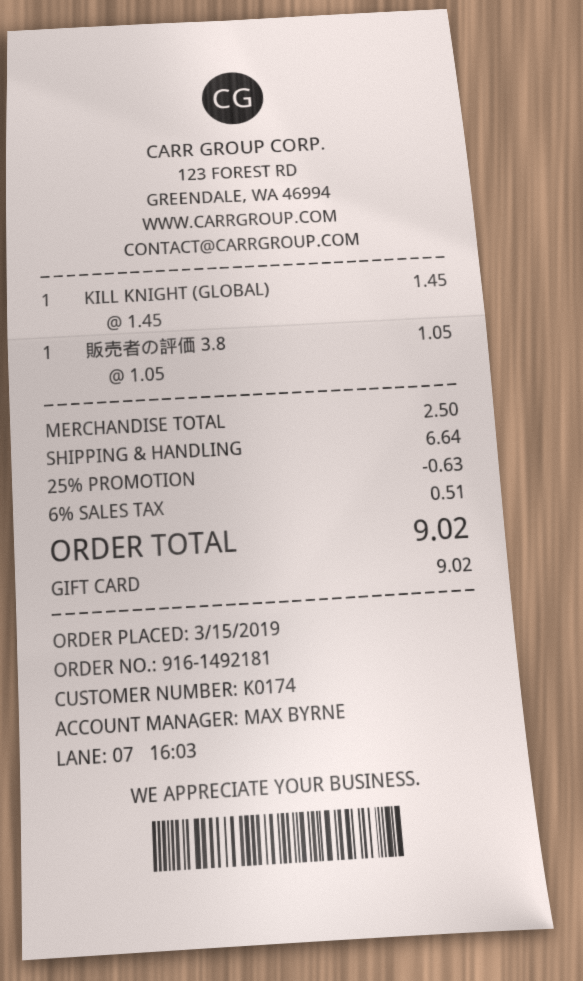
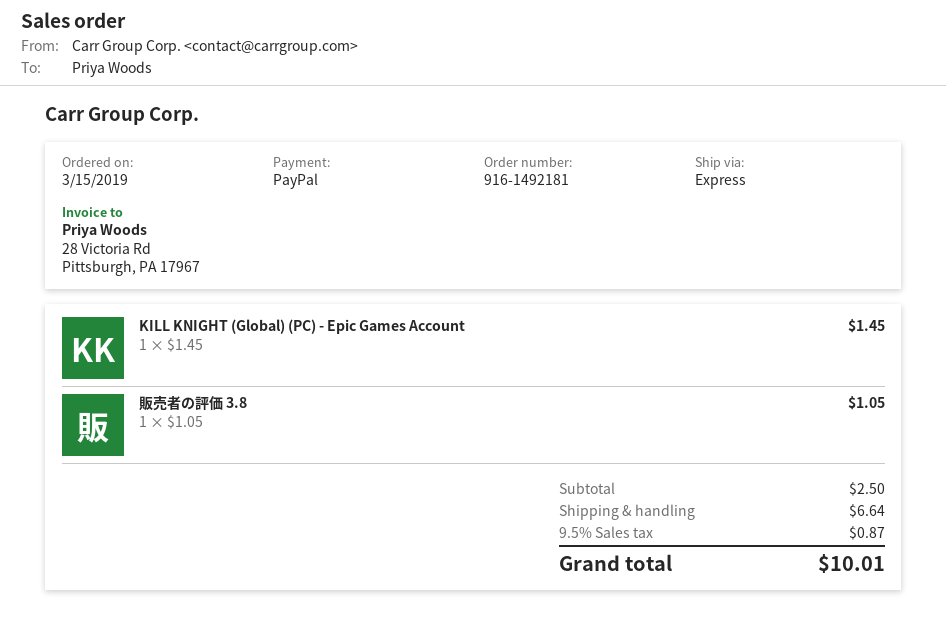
payment method: gift card -> PayPal
discount: 25% = 0.63 -> none
tax: 6% = 0.51 -> 9.5% = 0.87
total: 9.02 -> 10.01

